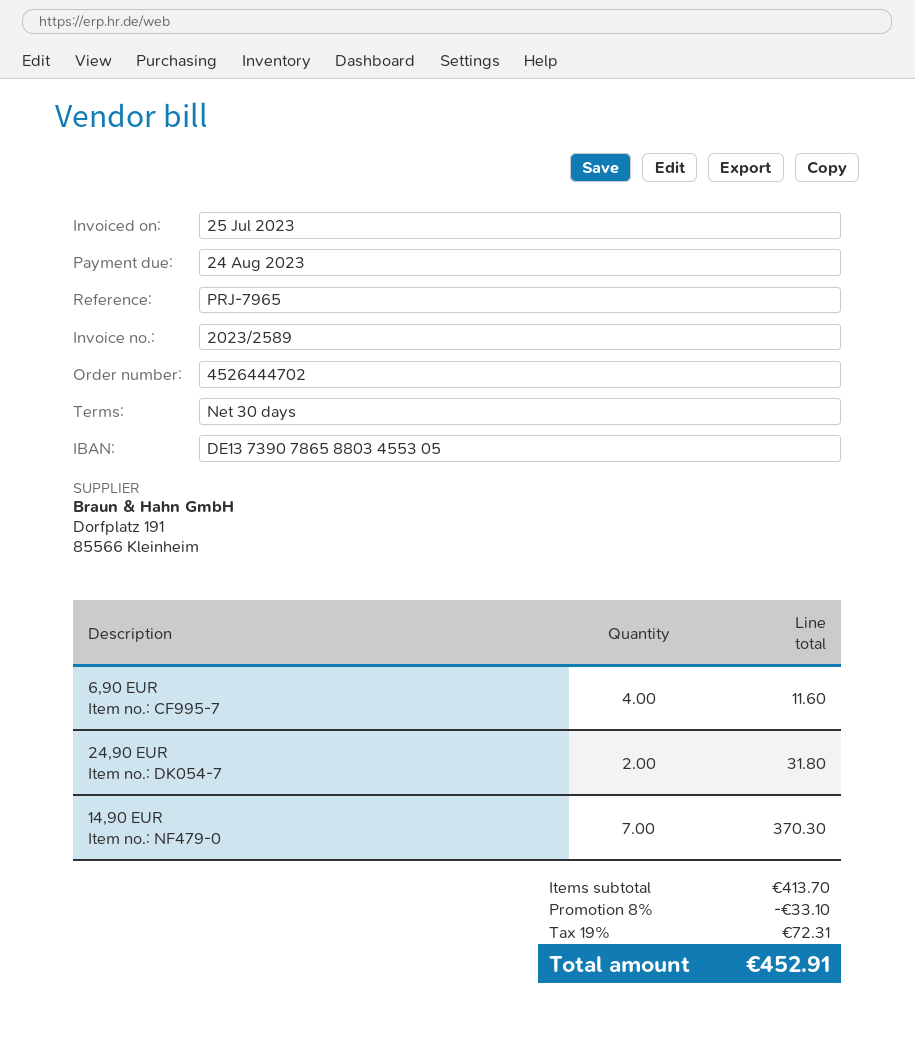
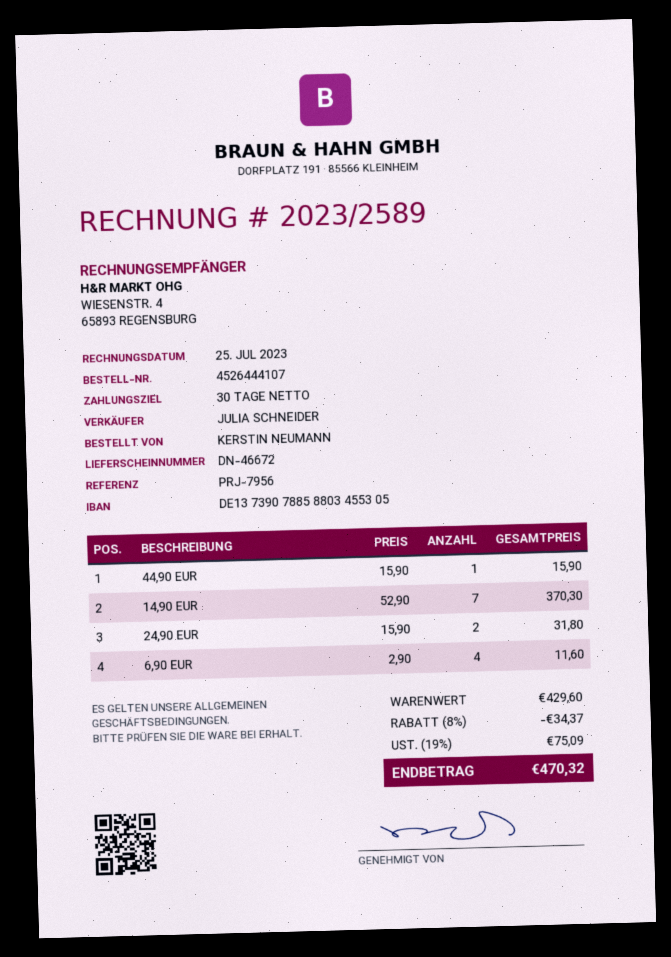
order number: 4526444702 -> 4526444107
reference: PRJ-7965 -> PRJ-7956
bank account: DE13739078658803455305 -> DE13739078858803455305
44,90 EUR: none -> 1 for 15.90
subtotal: 413.70 -> 429.60
discount: 8% = 33.10 -> 8% = 34.37
tax: 19% = 72.31 -> 19% = 75.09
total: 452.91 -> 470.32

